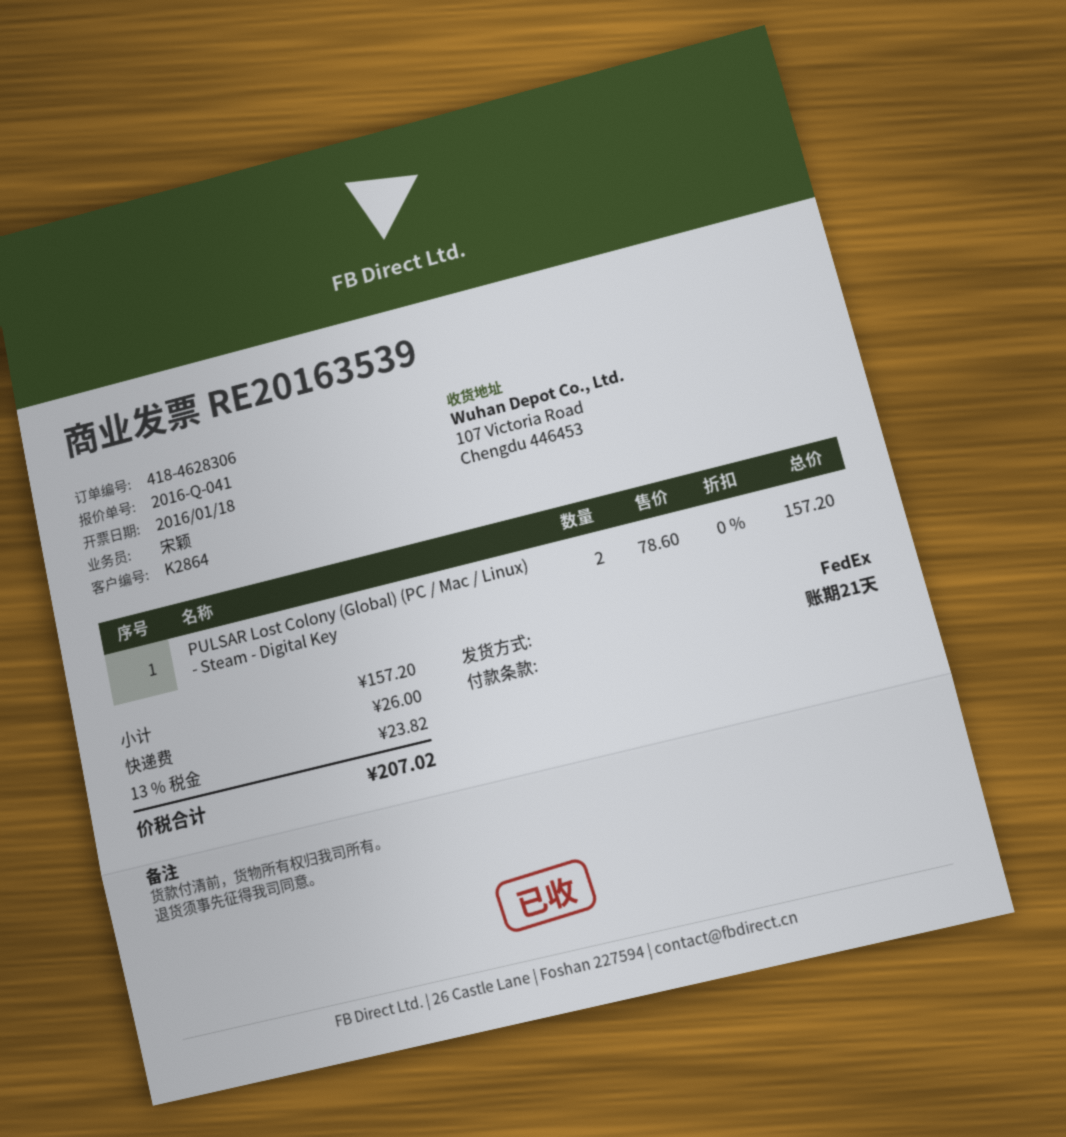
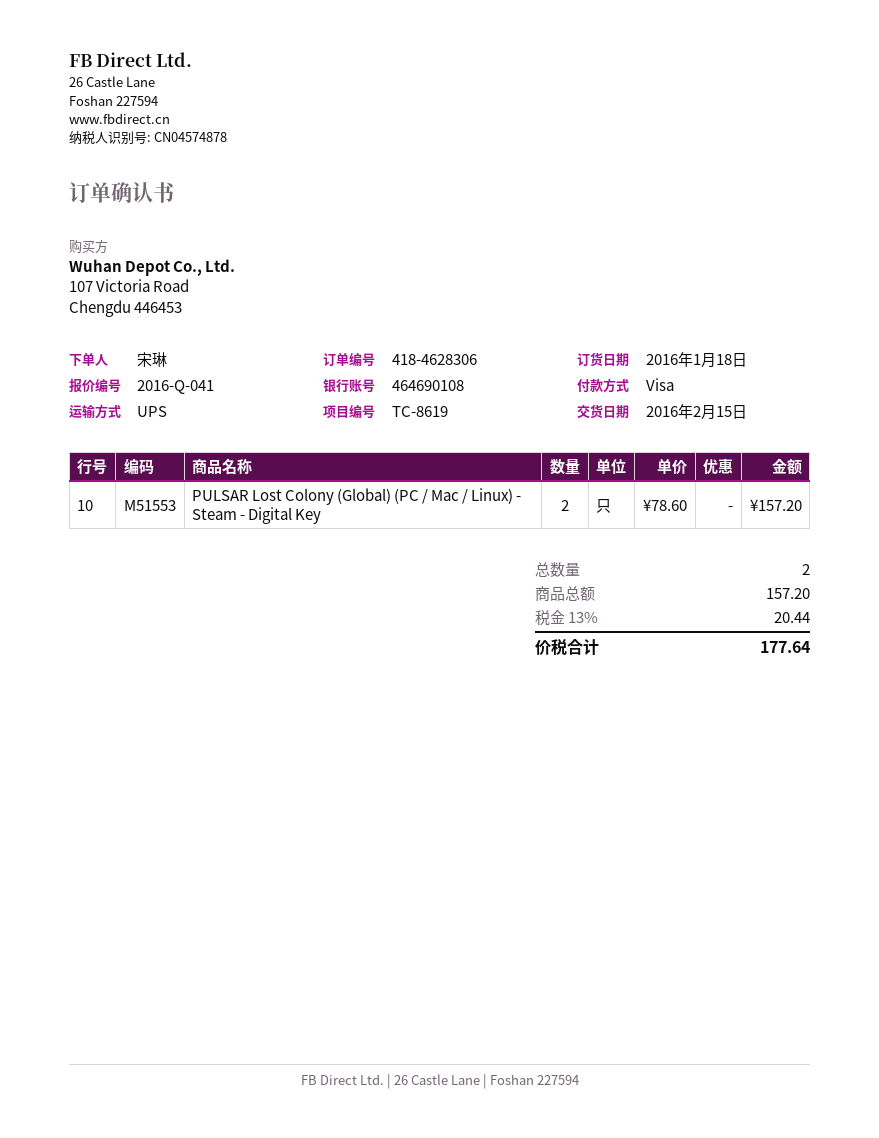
shipping method: FedEx -> UPS
shipping: 26.00 -> none
tax: 13% = 23.82 -> 13% = 20.44
total: 207.02 -> 177.64

